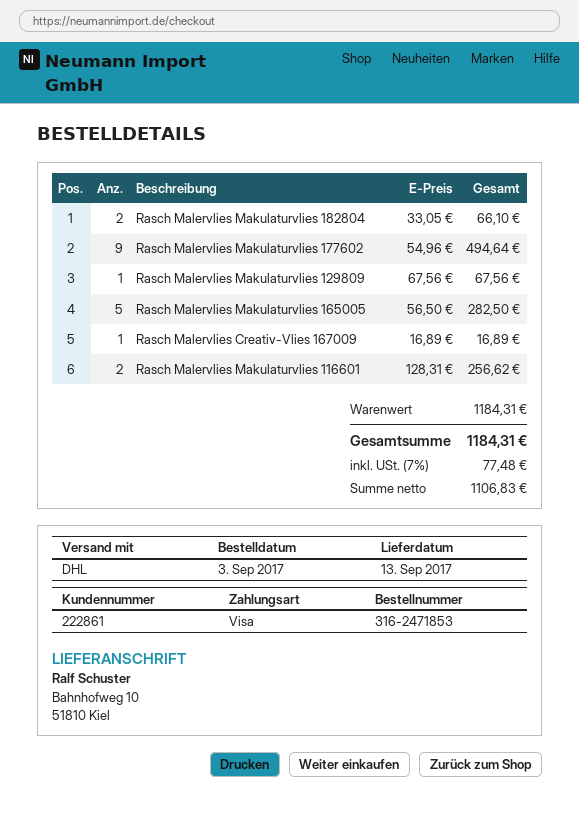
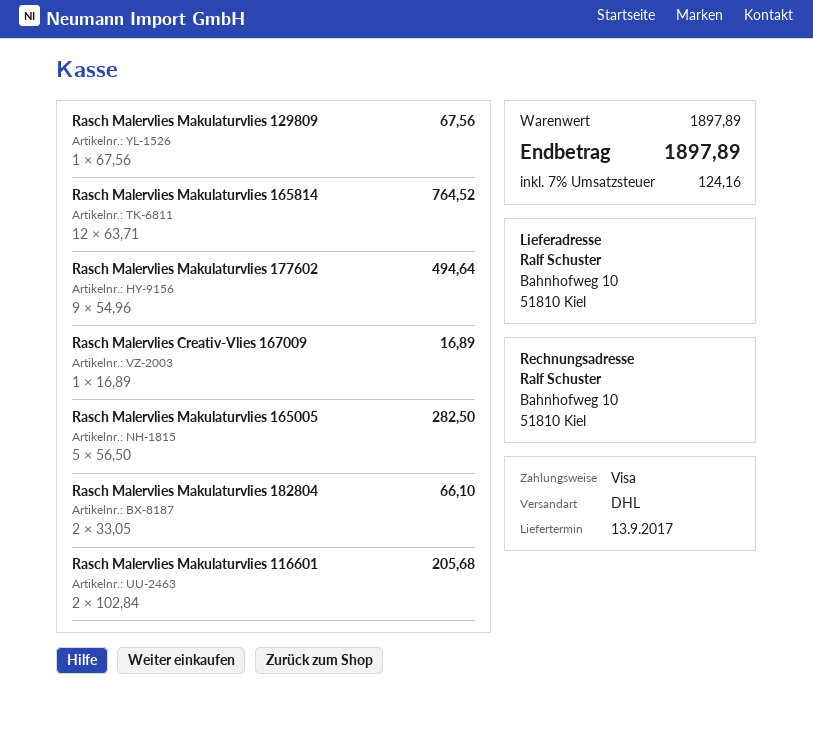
Rasch Malervlies Makulaturvlies 116601: 2 x 128.31 = 256.62 -> 2 x 102.84 = 205.68
Rasch Malervlies Makulaturvlies 165814: none -> 12 x 63.71 = 764.52
subtotal: 1184.31 -> 1897.89
tax: 7% = 77.48 -> 7% = 124.16
total: 1184.31 -> 1897.89

